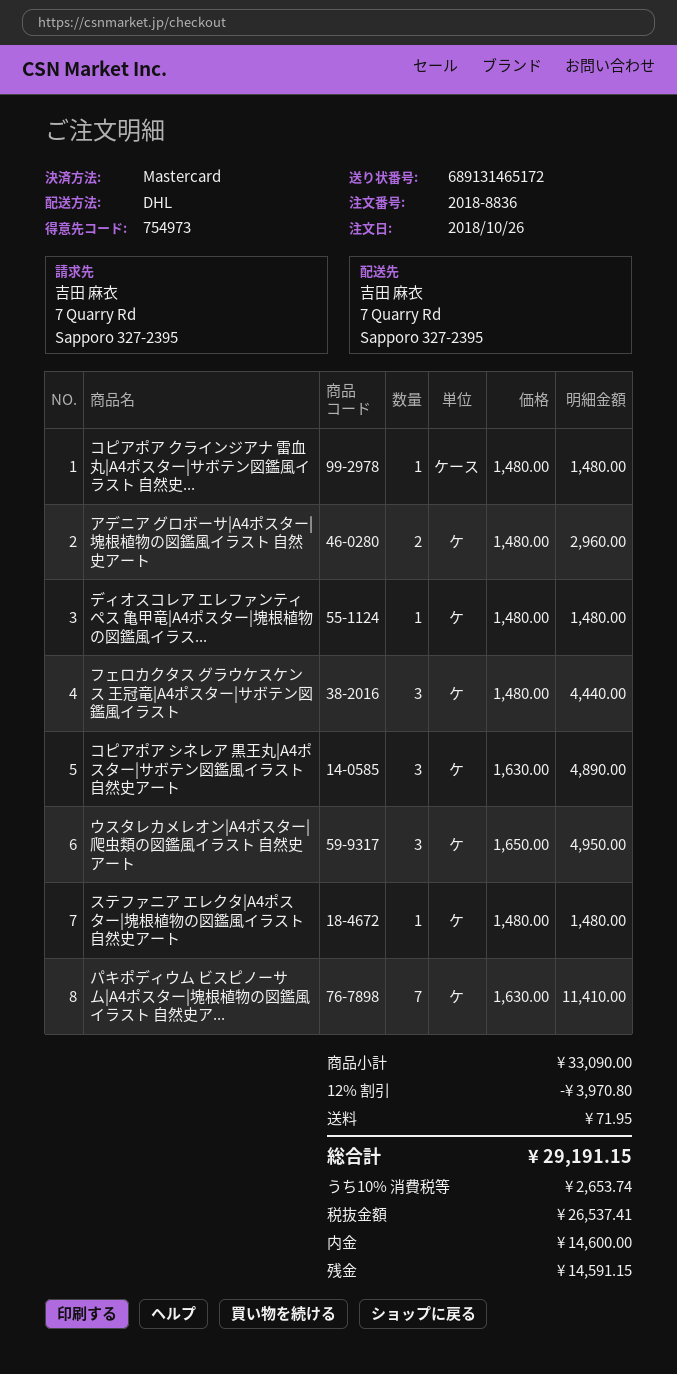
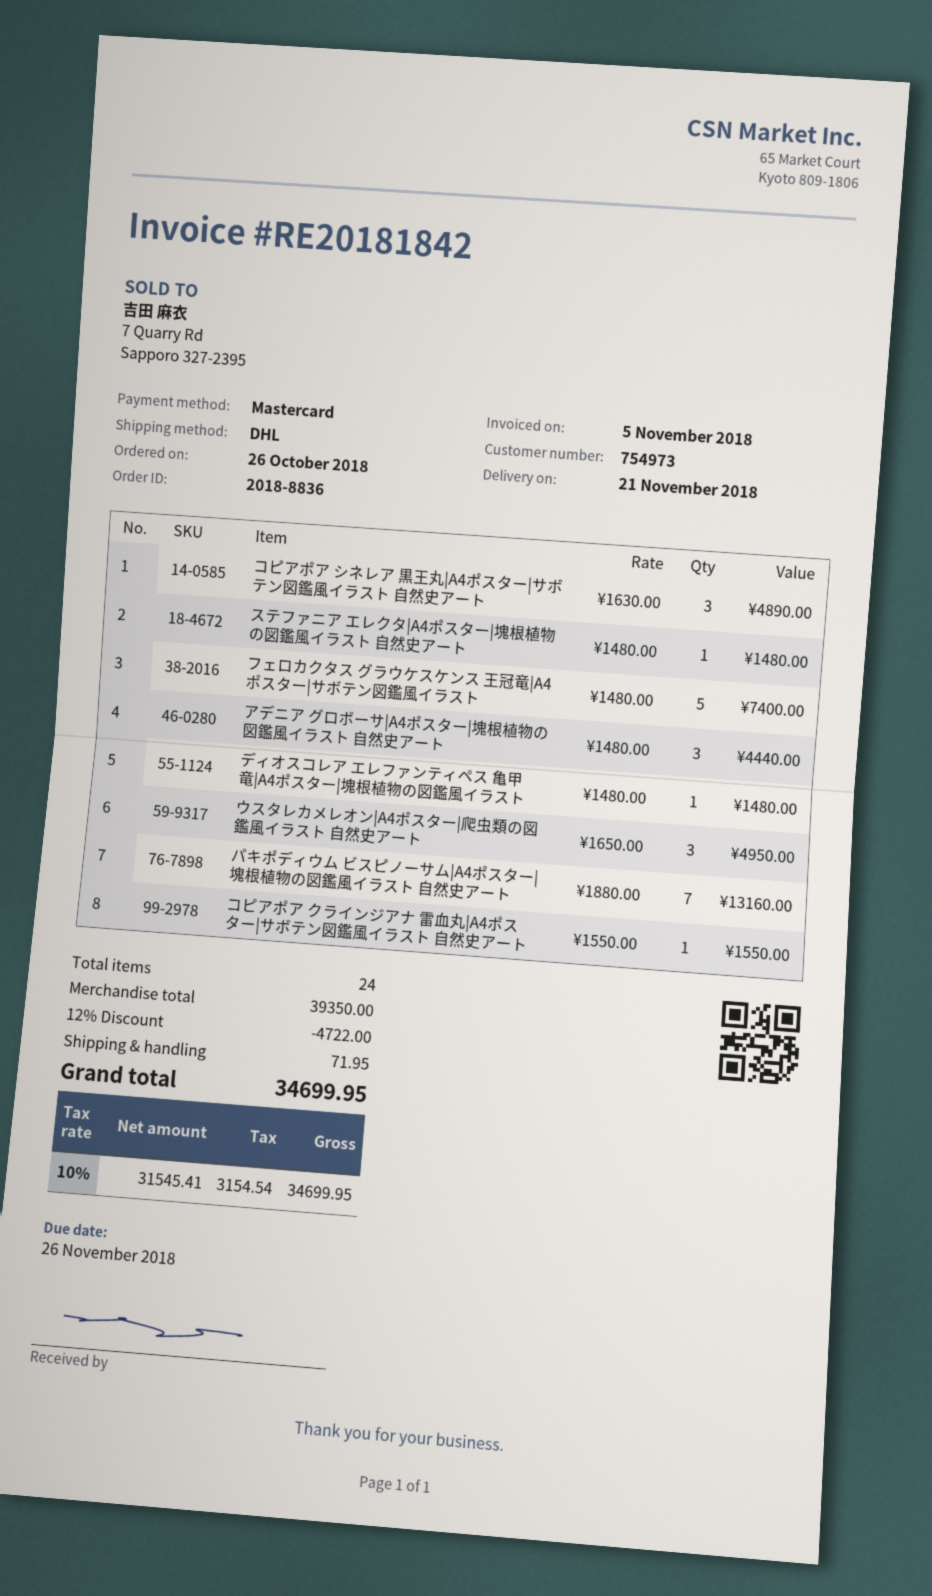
コピアポア クラインジアナ 雷血丸|A4ポスター|サボテン図鑑風イラスト 自然史...: 1 x 1480.00 = 1480.00 -> 1 x 1550.00 = 1550.00
アデニア グロボーサ|A4ポスター|塊根植物の図鑑風イラスト 自然史アート: 2 x 1480.00 = 2960.00 -> 3 x 1480.00 = 4440.00
フェロカクタス グラウケスケンス 王冠竜|A4ポスター|サボテン図鑑風イラスト: 3 x 1480.00 = 4440.00 -> 5 x 1480.00 = 7400.00
パキポディウム ビスピノーサム|A4ポスター|塊根植物の図鑑風イラスト 自然史ア...: 7 x 1630.00 = 11410.00 -> 7 x 1880.00 = 13160.00
subtotal: 33090.00 -> 39350.00
discount: 12% = 3970.80 -> 12% = 4722.00
net: 26537.41 -> 31545.41
tax: 10% = 2653.74 -> 10% = 3154.54
total: 29191.15 -> 34699.95

